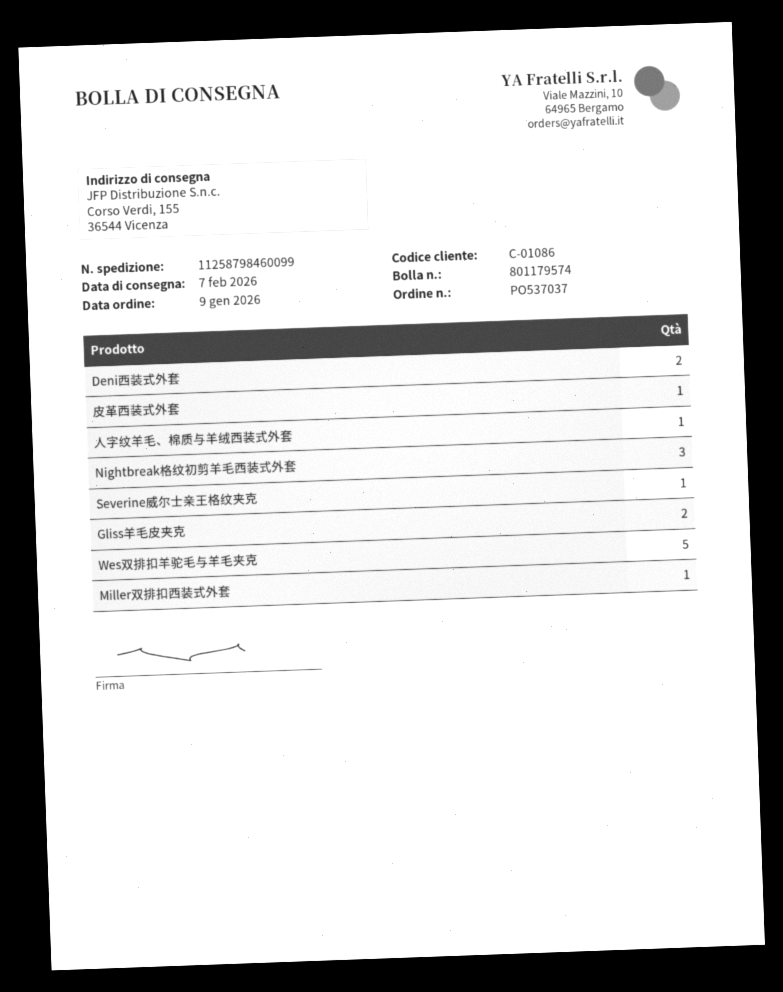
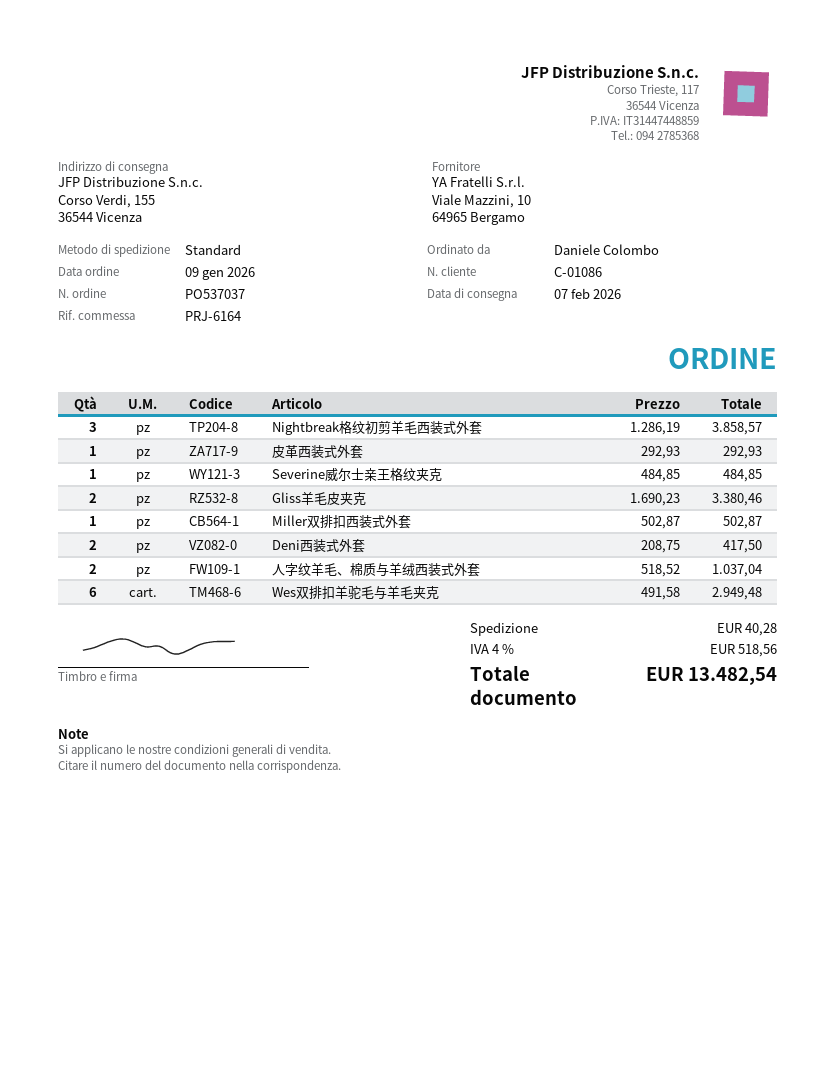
人字纹羊毛、棉质与羊绒西装式外套: 1 -> 2
Wes双排扣羊驼毛与羊毛夹克: 5 -> 6

